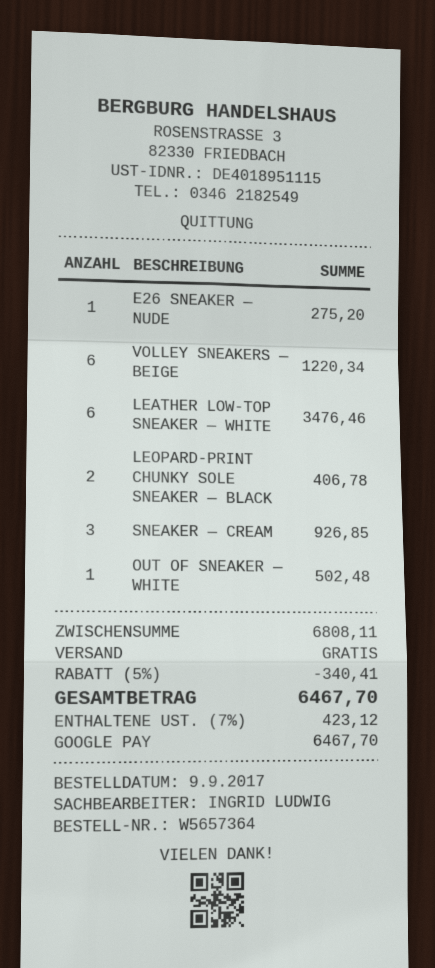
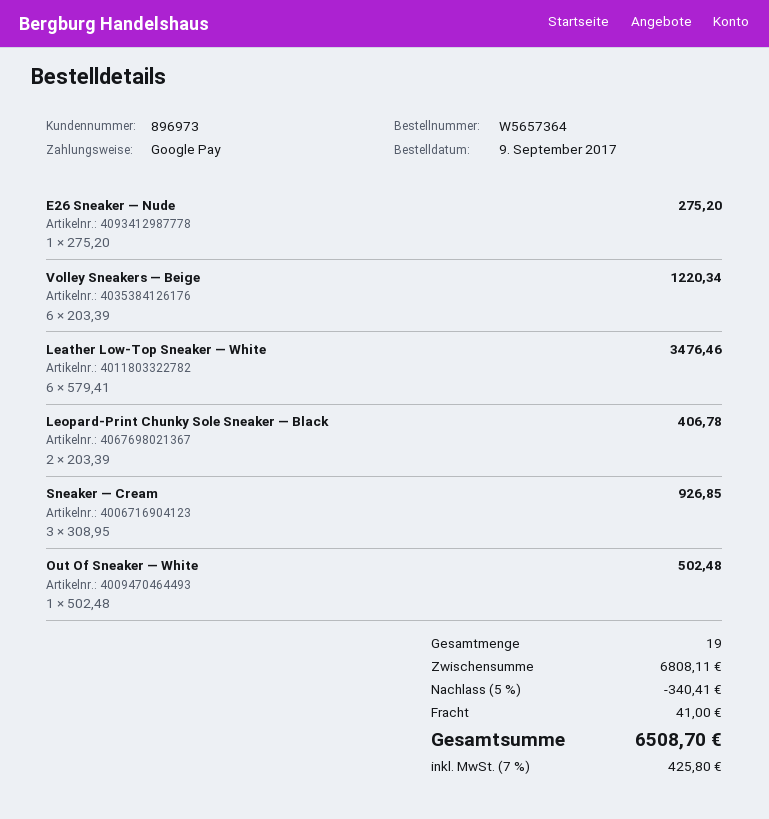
shipping: 0.00 -> 41.00
tax: 7% = 423.12 -> 7% = 425.80
total: 6467.70 -> 6508.70

